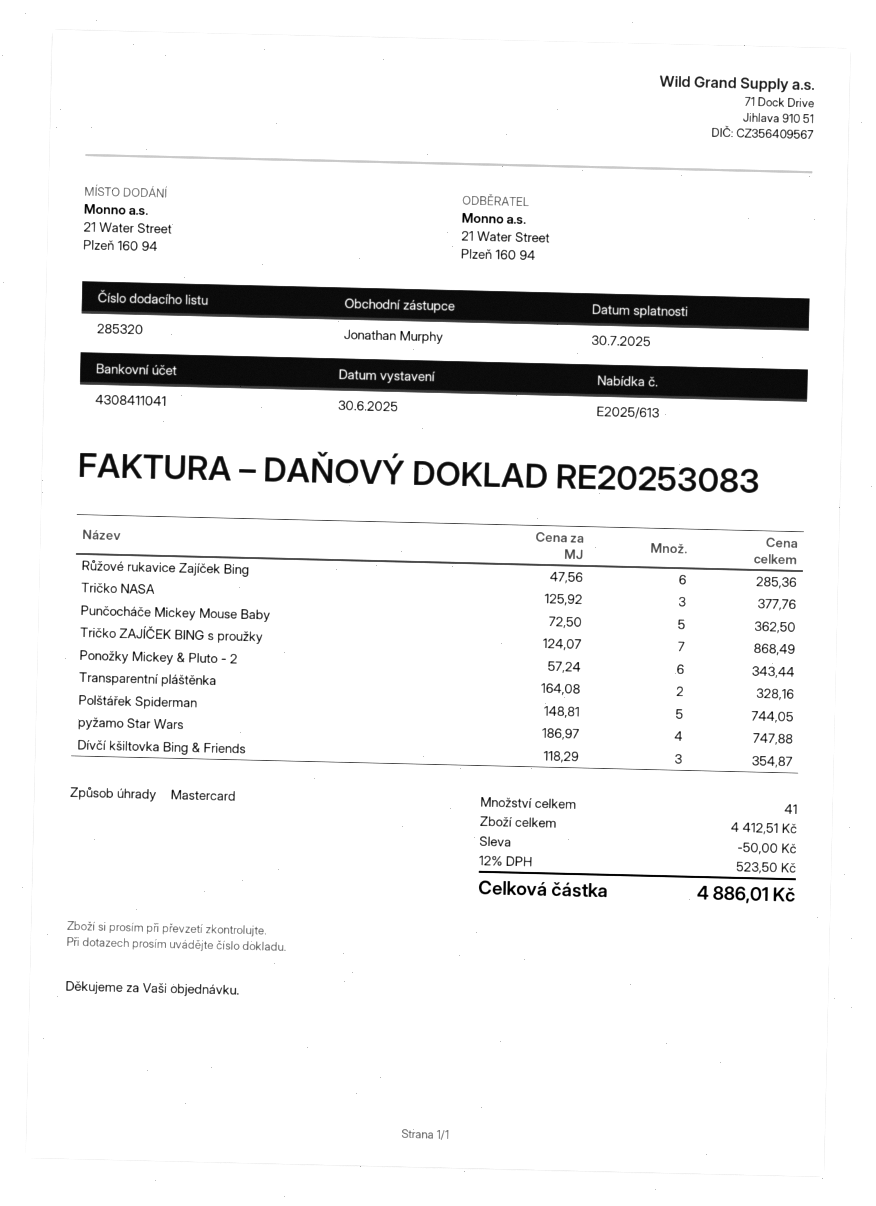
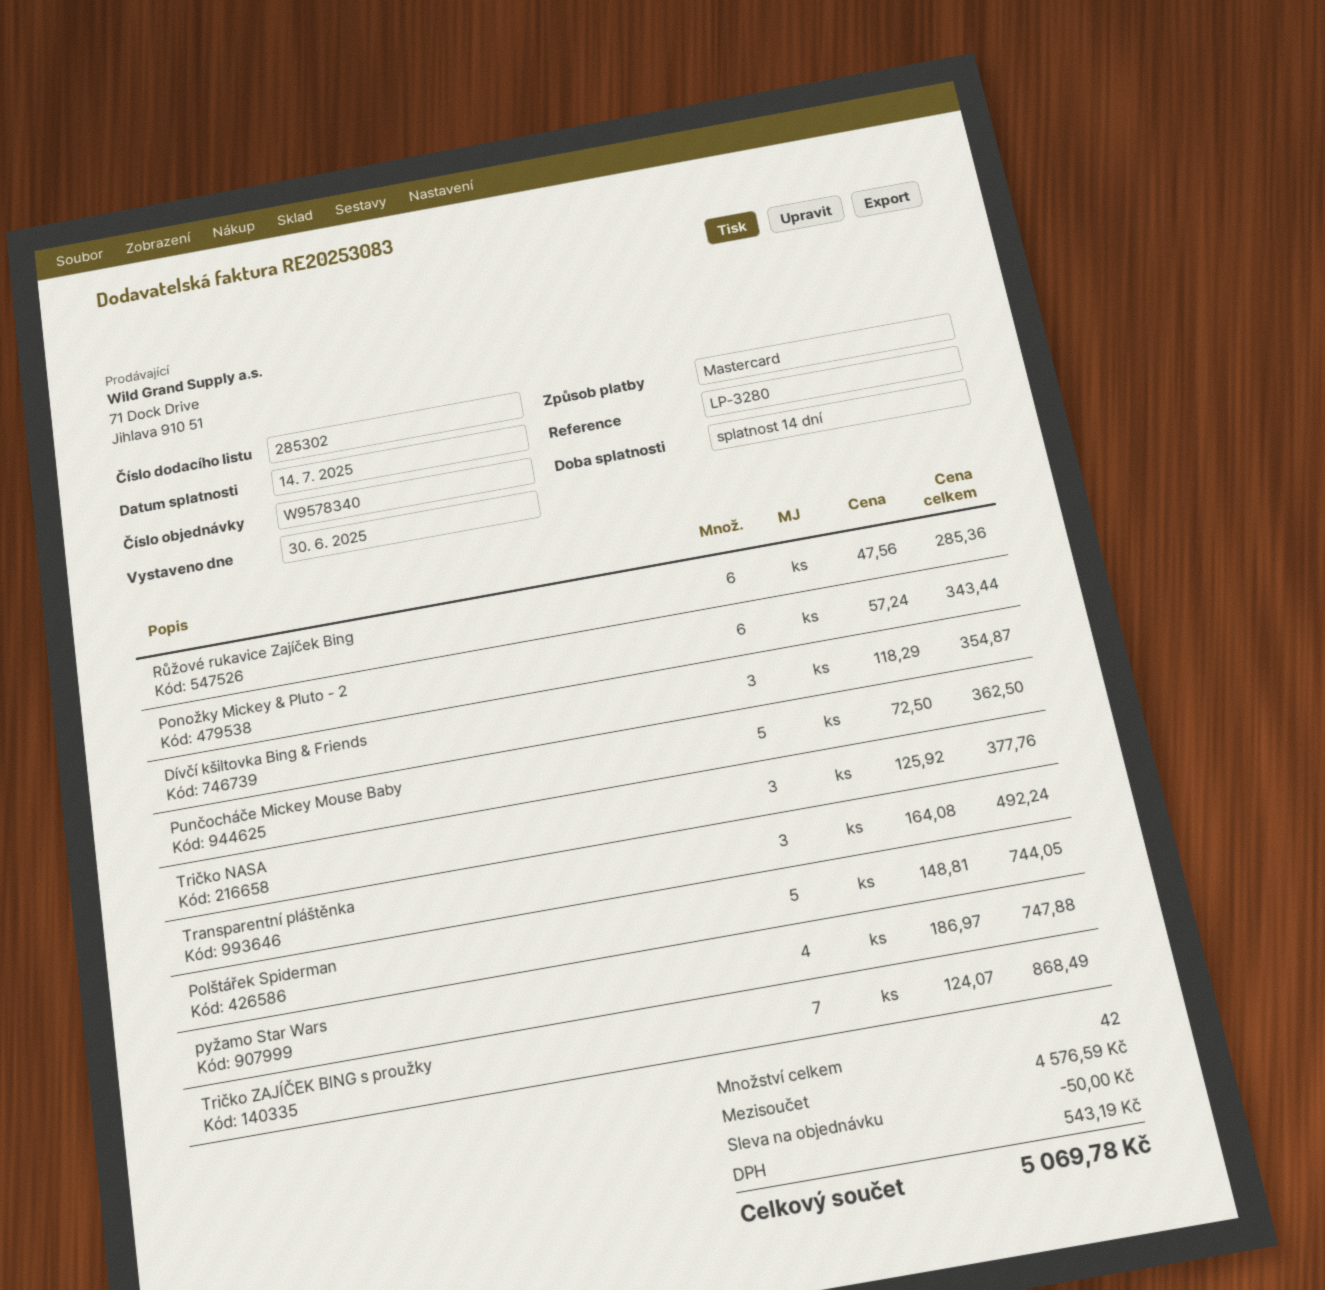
delivery note number: 285320 -> 285302
due date: 2025-07-30 -> 2025-07-14
Transparentní pláštěnka: 2 x 164.08 = 328.16 -> 3 x 164.08 = 492.24
total quantity: 41 -> 42
subtotal: 4412.51 -> 4576.59
tax: 523.50 -> 543.19
total: 4886.01 -> 5069.78

